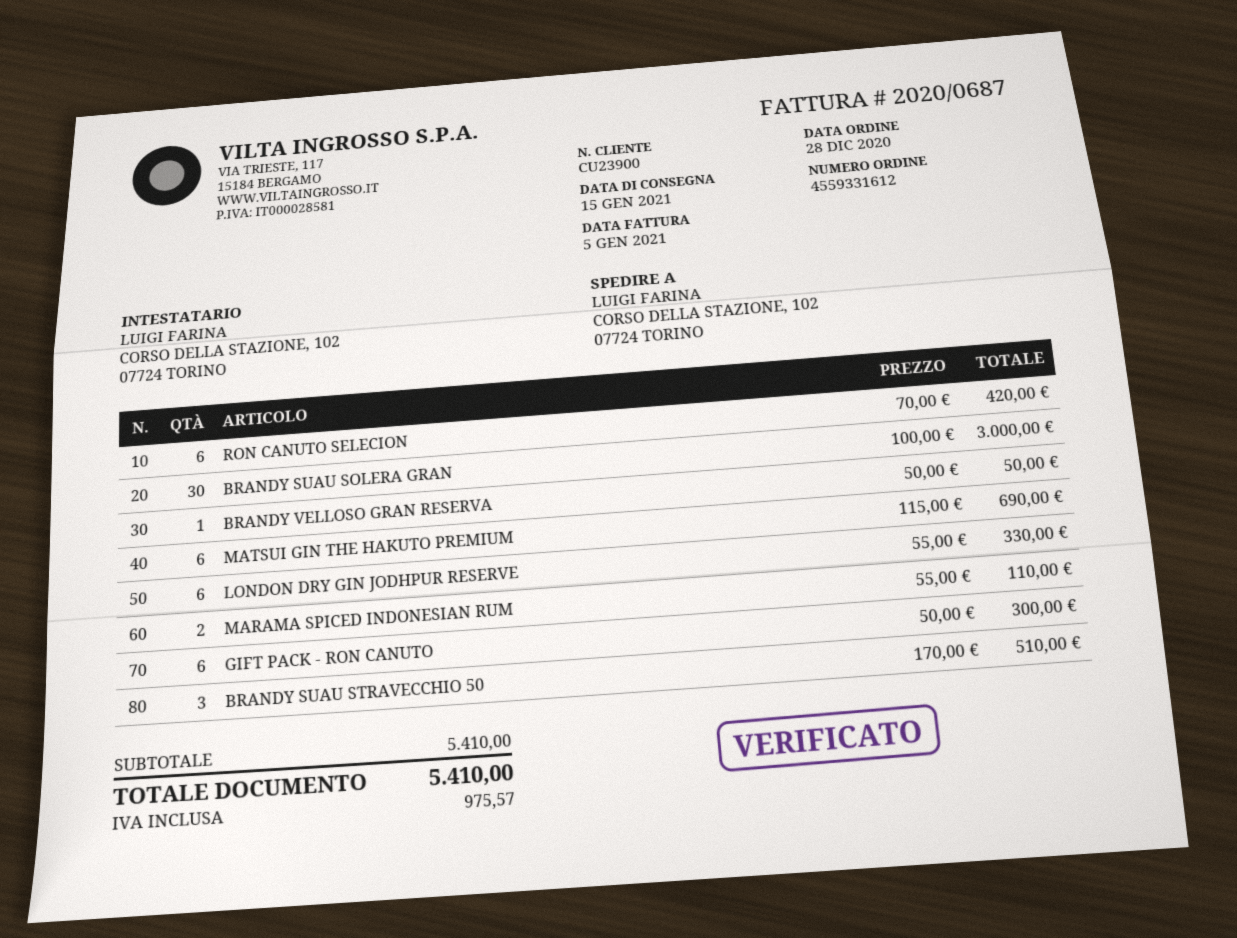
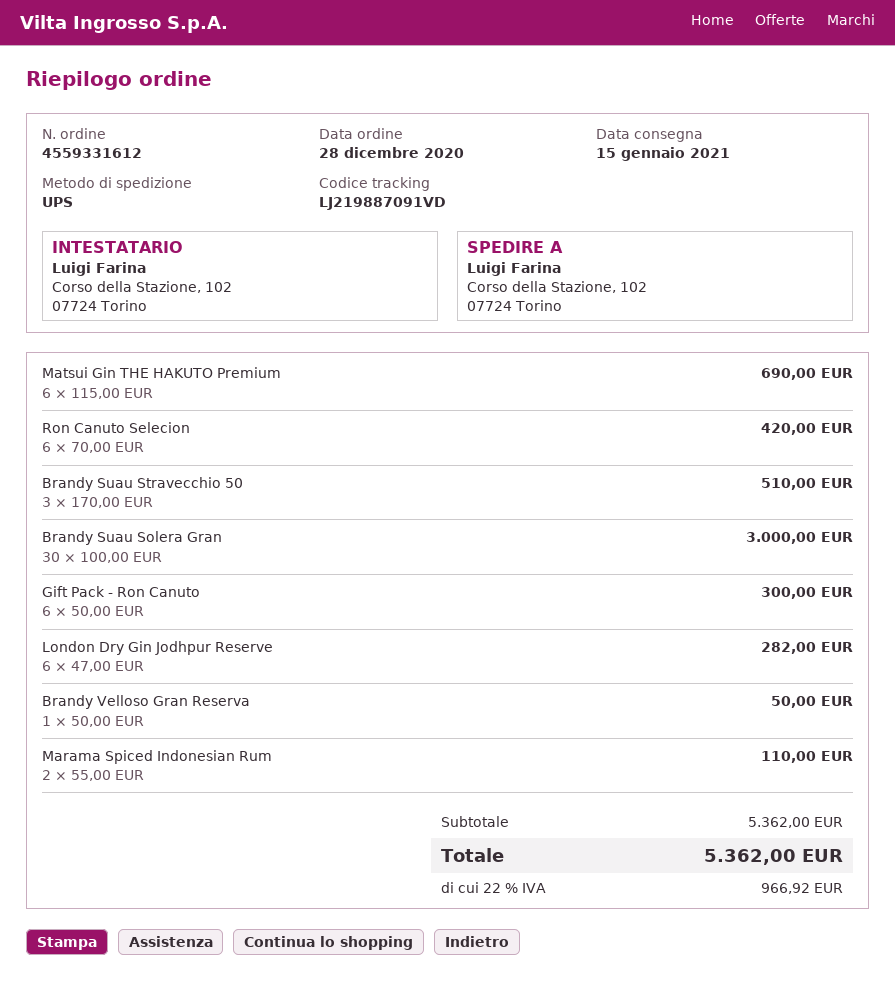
LONDON DRY GIN JODHPUR RESERVE: 6 x 55.00 = 330.00 -> 6 x 47.00 = 282.00
subtotal: 5410.00 -> 5362.00
tax: 975.57 -> 966.92
total: 5410.00 -> 5362.00

